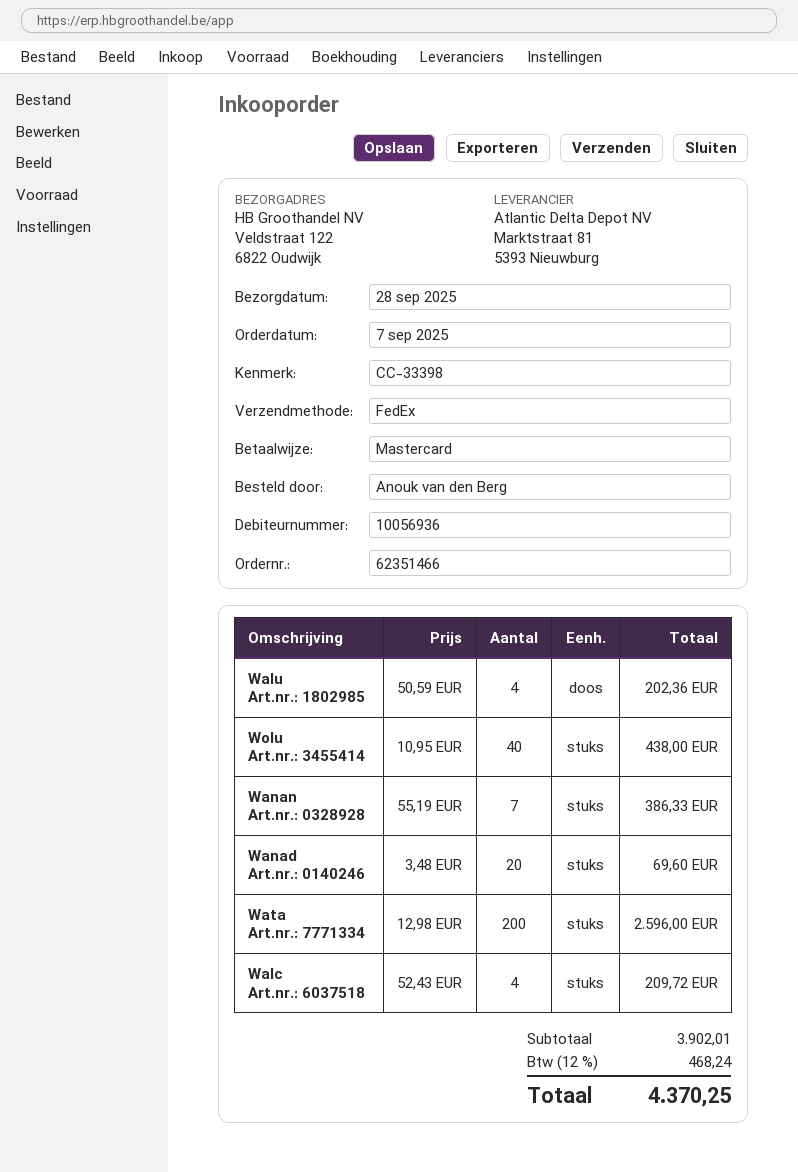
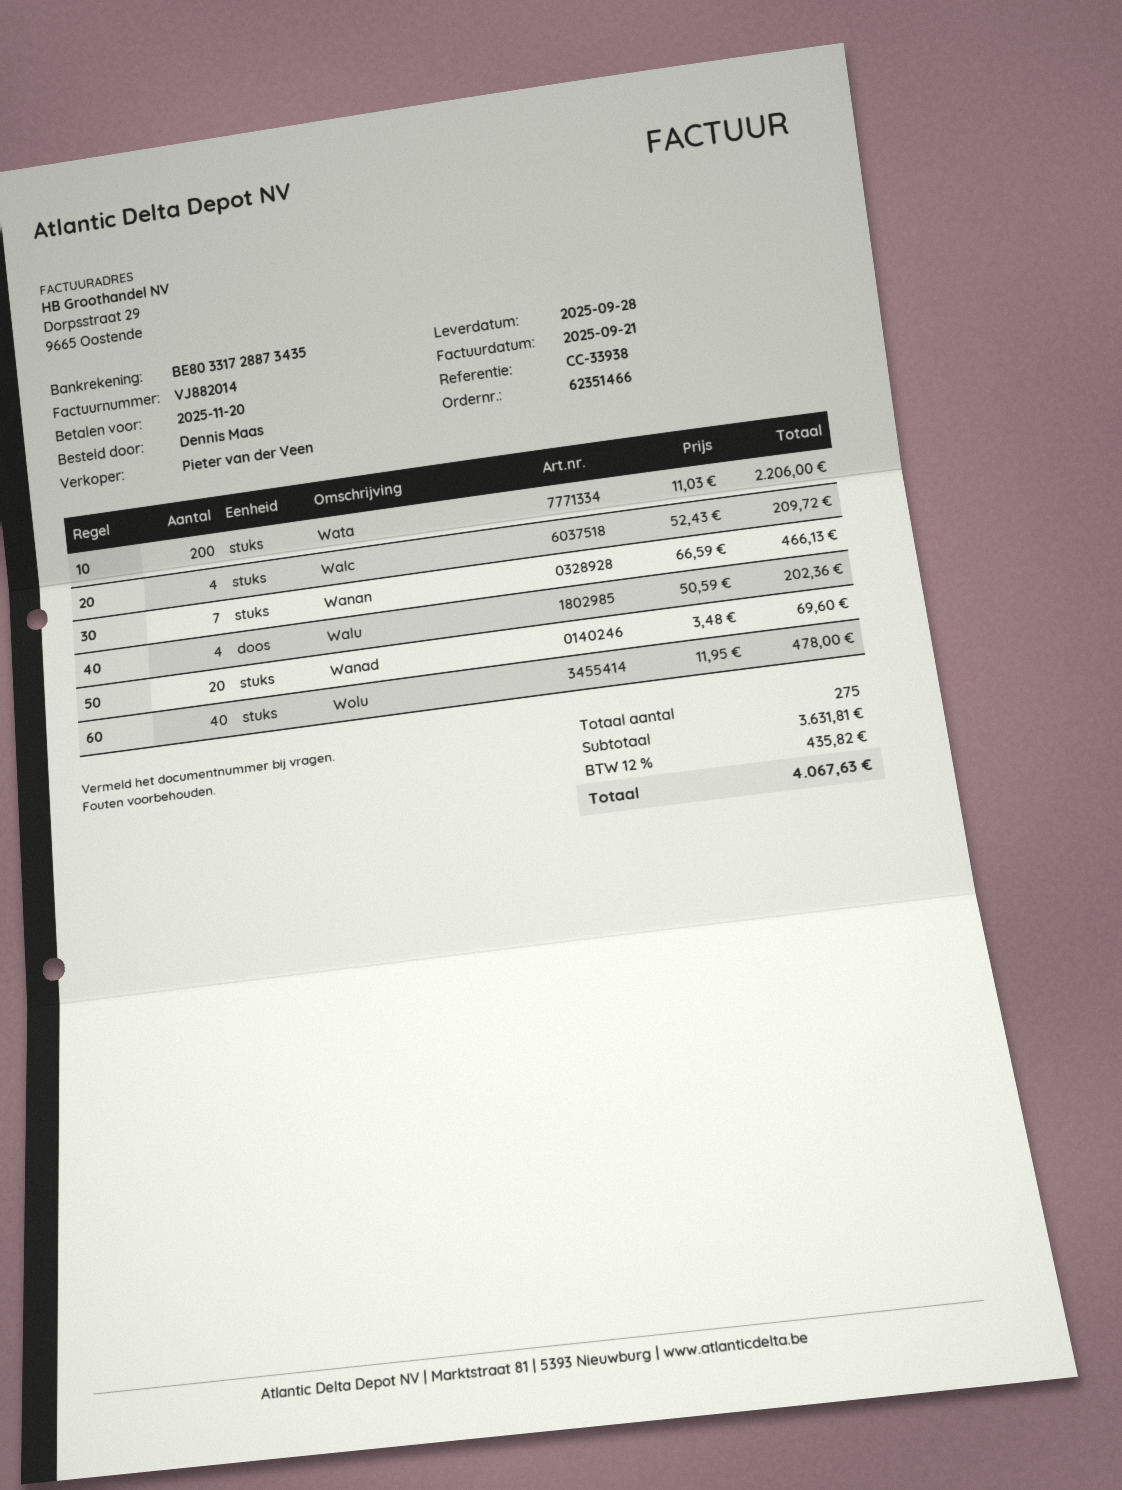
reference: CC-33398 -> CC-33938
ordered by: Anouk van den Berg -> Dennis Maas
Wolu: 40 x 10.95 = 438.00 -> 40 x 11.95 = 478.00
Wanan: 7 x 55.19 = 386.33 -> 7 x 66.59 = 466.13
Wata: 200 x 12.98 = 2596.00 -> 200 x 11.03 = 2206.00
subtotal: 3902.01 -> 3631.81
tax: 12% = 468.24 -> 12% = 435.82
total: 4370.25 -> 4067.63

